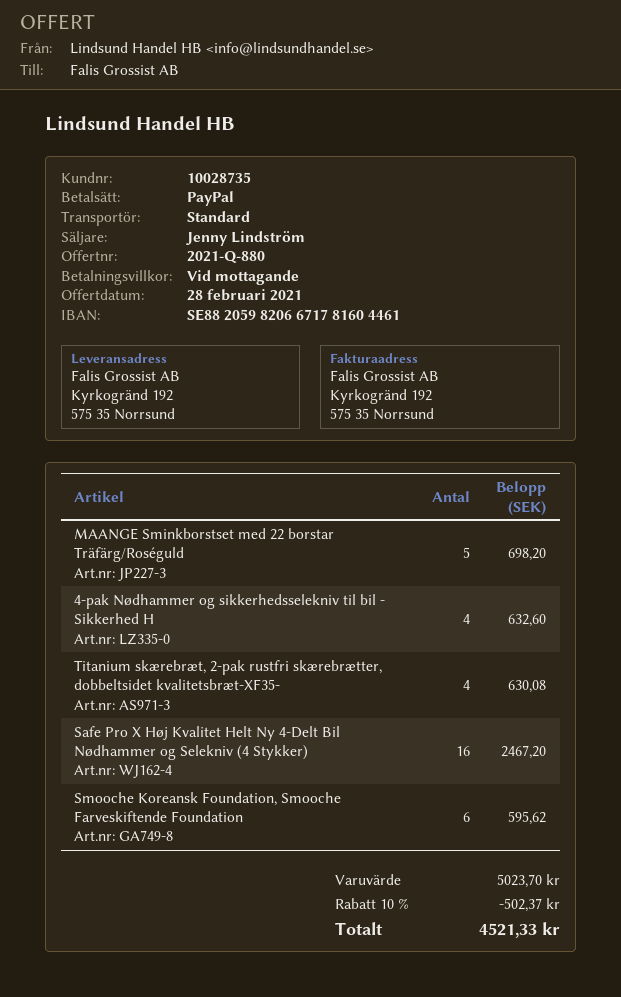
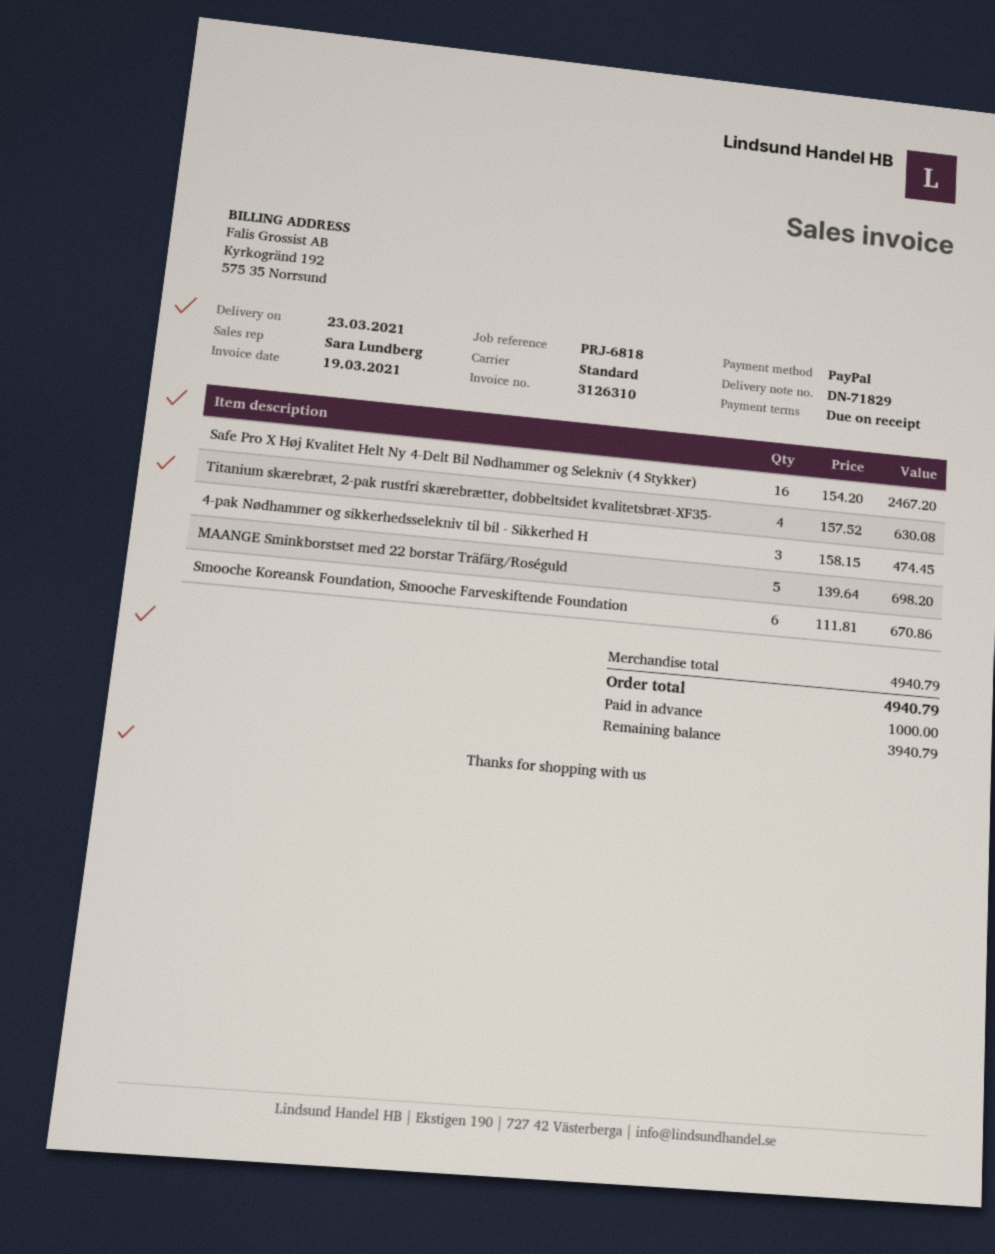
sales rep: Jenny Lindström -> Sara Lundberg
4-pak Nødhammer og sikkerhedsselekniv til bil - Sikkerhed H: 4 for 632.60 -> 3 for 474.45
Smooche Koreansk Foundation, Smooche Farveskiftende Foundation: 6 for 595.62 -> 6 for 670.86
subtotal: 5023.70 -> 4940.79
discount: 10% = 502.37 -> none
total: 4521.33 -> 4940.79

